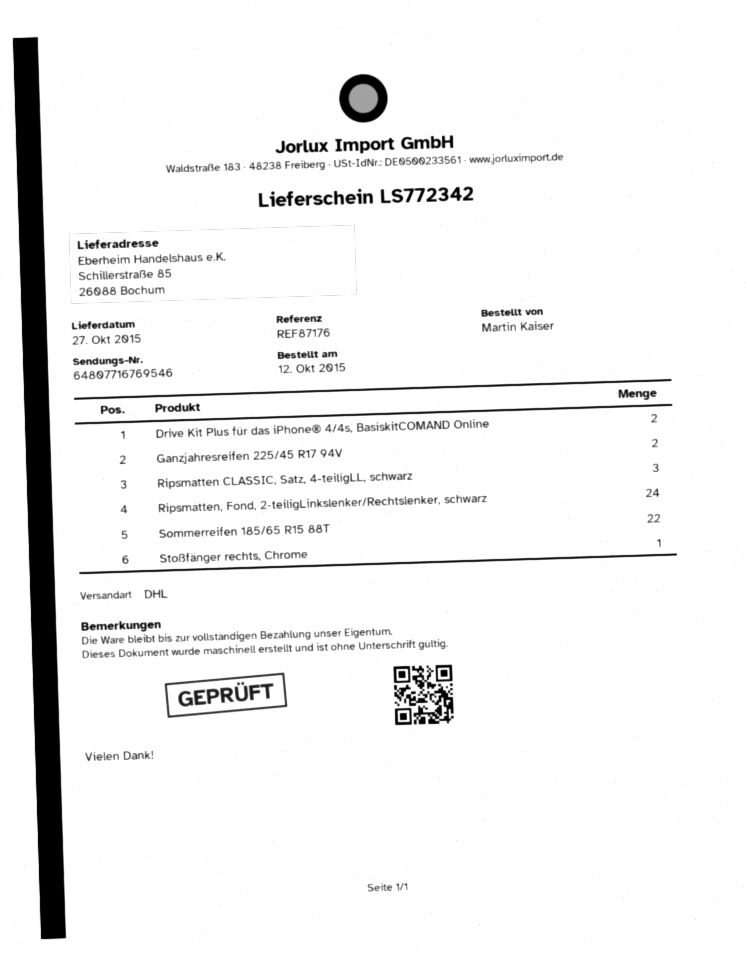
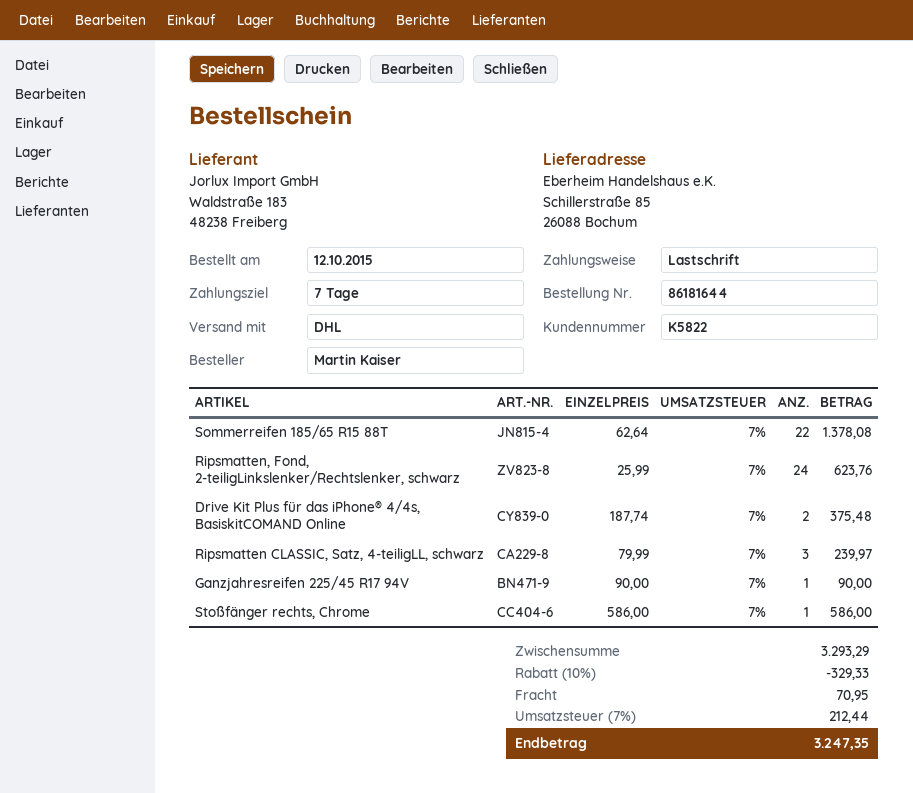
Ganzjahresreifen 225/45 R17 94V: 2 -> 1

